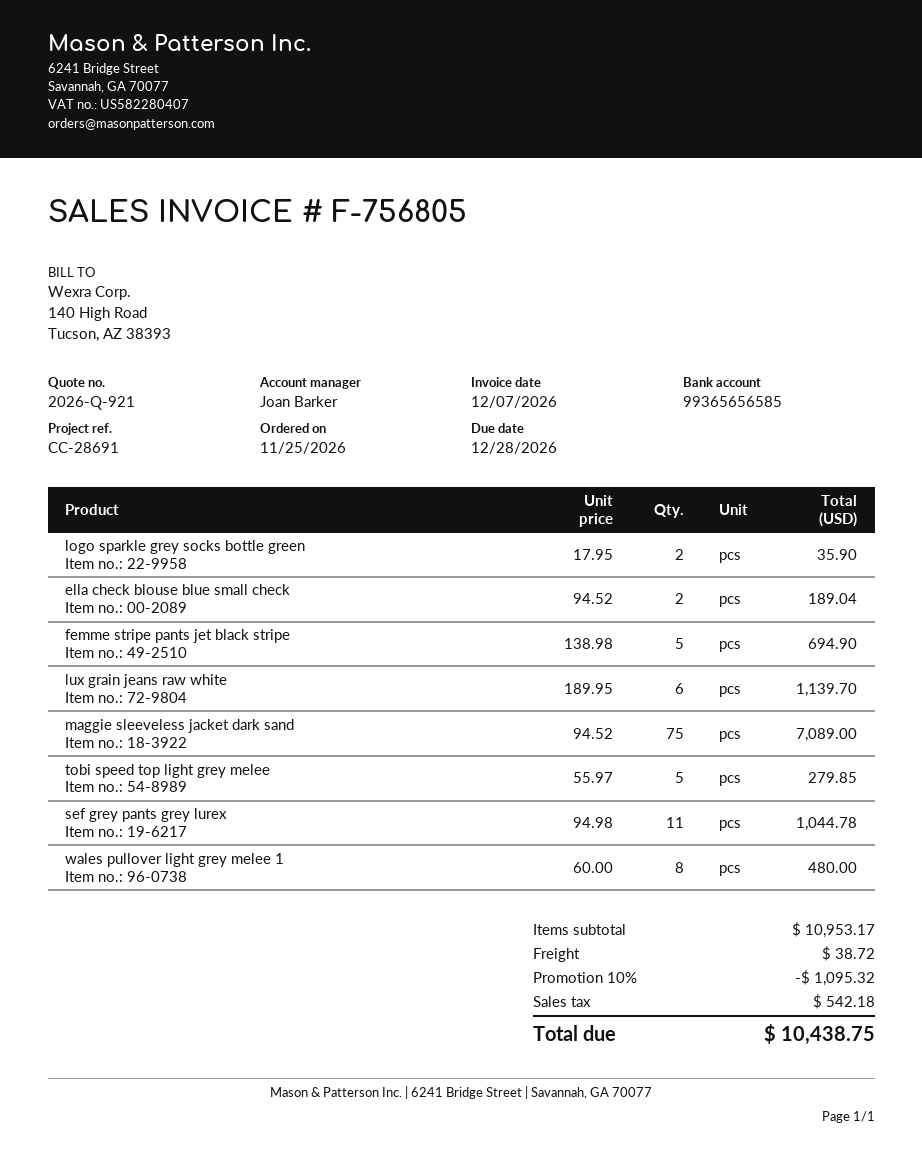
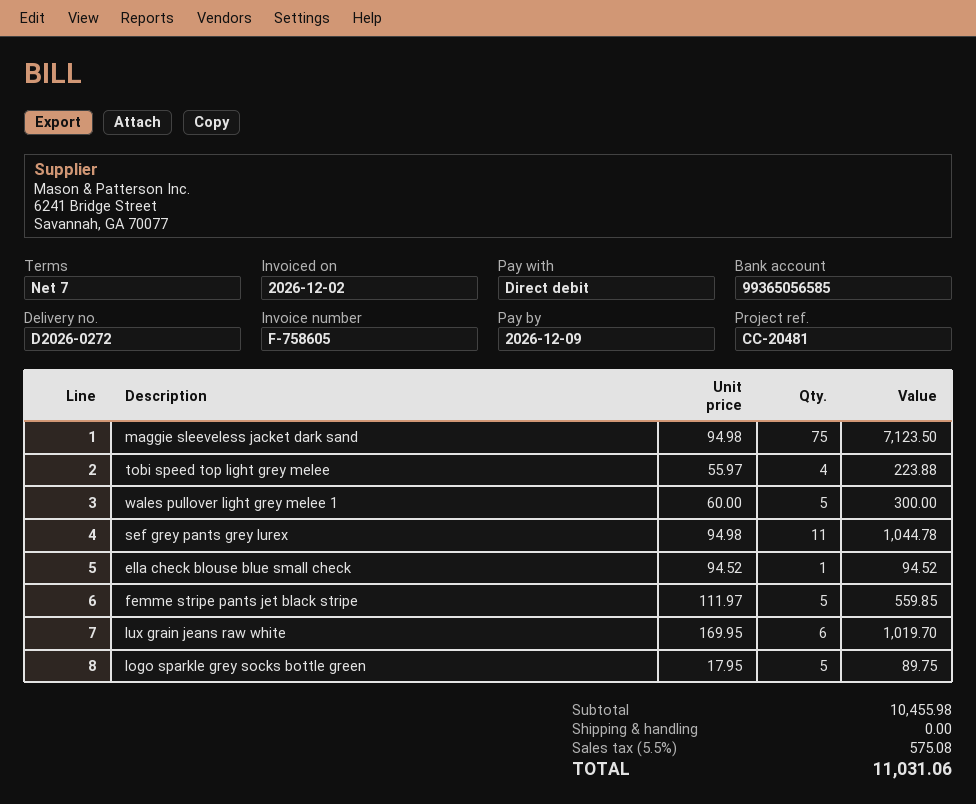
invoice number: F-756805 -> F-758605
invoice date: 2026-12-07 -> 2026-12-02
due date: 2026-12-28 -> 2026-12-09
reference: CC-28691 -> CC-20481
bank account: 99365656585 -> 99365056585
logo sparkle grey socks bottle green: 2 x 17.95 = 35.90 -> 5 x 17.95 = 89.75
ella check blouse blue small check: 2 x 94.52 = 189.04 -> 1 x 94.52 = 94.52
femme stripe pants jet black stripe: 5 x 138.98 = 694.90 -> 5 x 111.97 = 559.85
lux grain jeans raw white: 6 x 189.95 = 1139.70 -> 6 x 169.95 = 1019.70
maggie sleeveless jacket dark sand: 75 x 94.52 = 7089.00 -> 75 x 94.98 = 7123.50
tobi speed top light grey melee: 5 x 55.97 = 279.85 -> 4 x 55.97 = 223.88
wales pullover light grey melee 1: 8 x 60.00 = 480.00 -> 5 x 60.00 = 300.00
subtotal: 10953.17 -> 10455.98
discount: 10% = 1095.32 -> none
shipping: 38.72 -> 0.00
tax: 542.18 -> 575.08
total: 10438.75 -> 11031.06

